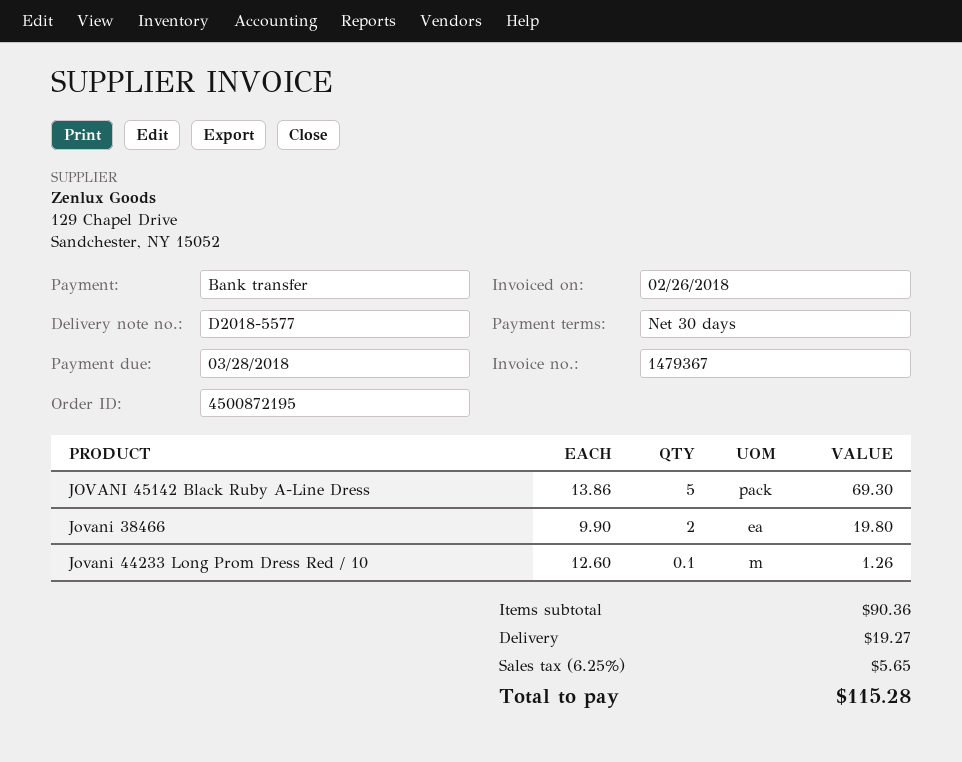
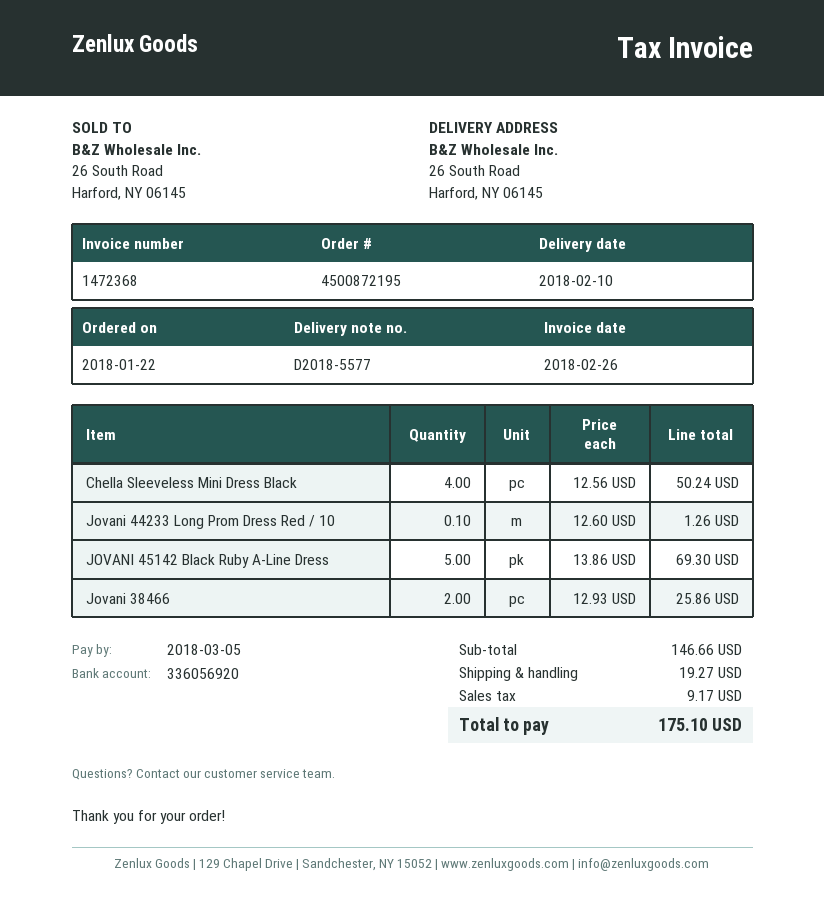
invoice number: 1479367 -> 1472368
due date: 2018-03-28 -> 2018-03-05
Jovani 38466: 2 x 9.90 = 19.80 -> 2 x 12.93 = 25.86
Chella Sleeveless Mini Dress Black: none -> 4 x 12.56 = 50.24
subtotal: 90.36 -> 146.66
tax: 5.65 -> 9.17
total: 115.28 -> 175.10

